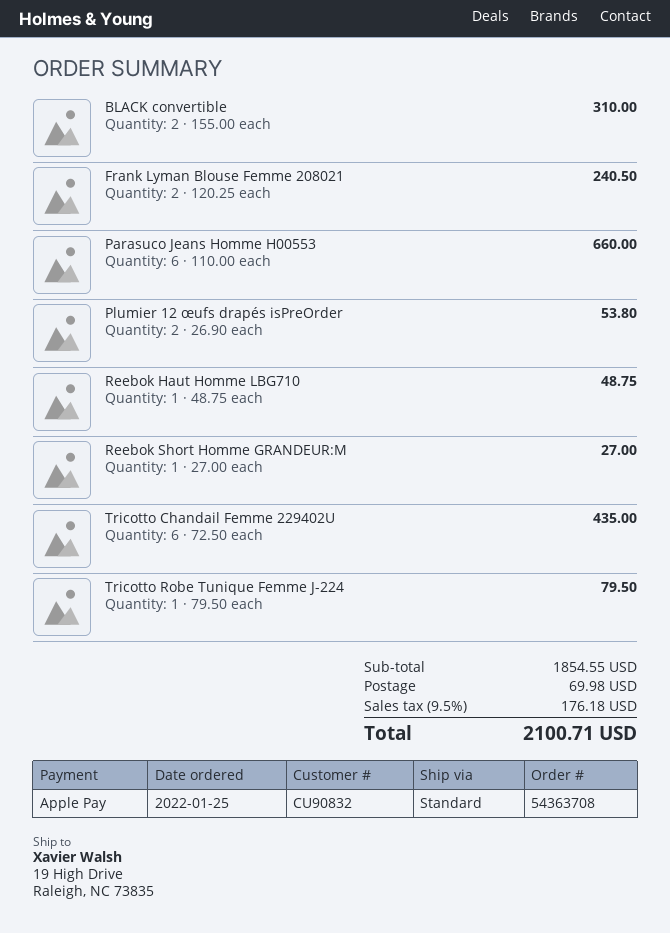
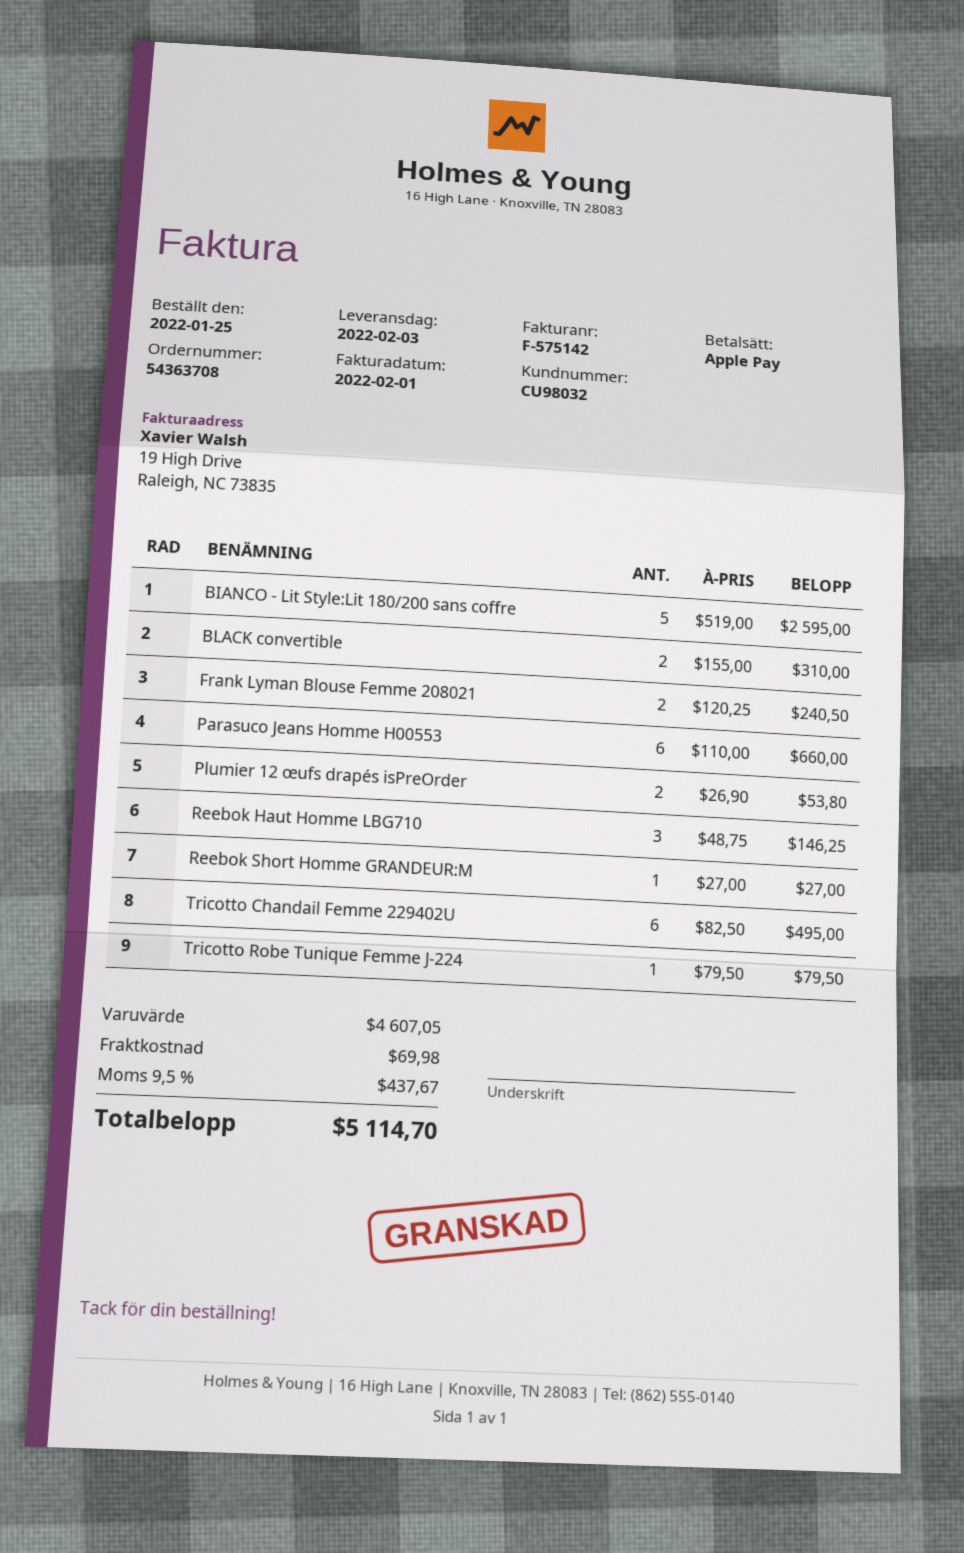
customer number: CU90832 -> CU98032
Reebok Haut Homme LBG710: 1 x 48.75 = 48.75 -> 3 x 48.75 = 146.25
Tricotto Chandail Femme 229402U: 6 x 72.50 = 435.00 -> 6 x 82.50 = 495.00
BIANCO - Lit Style:Lit 180/200 sans coffre: none -> 5 x 519.00 = 2595.00
subtotal: 1854.55 -> 4607.05
tax: 9.5% = 176.18 -> 9.5% = 437.67
total: 2100.71 -> 5114.70

